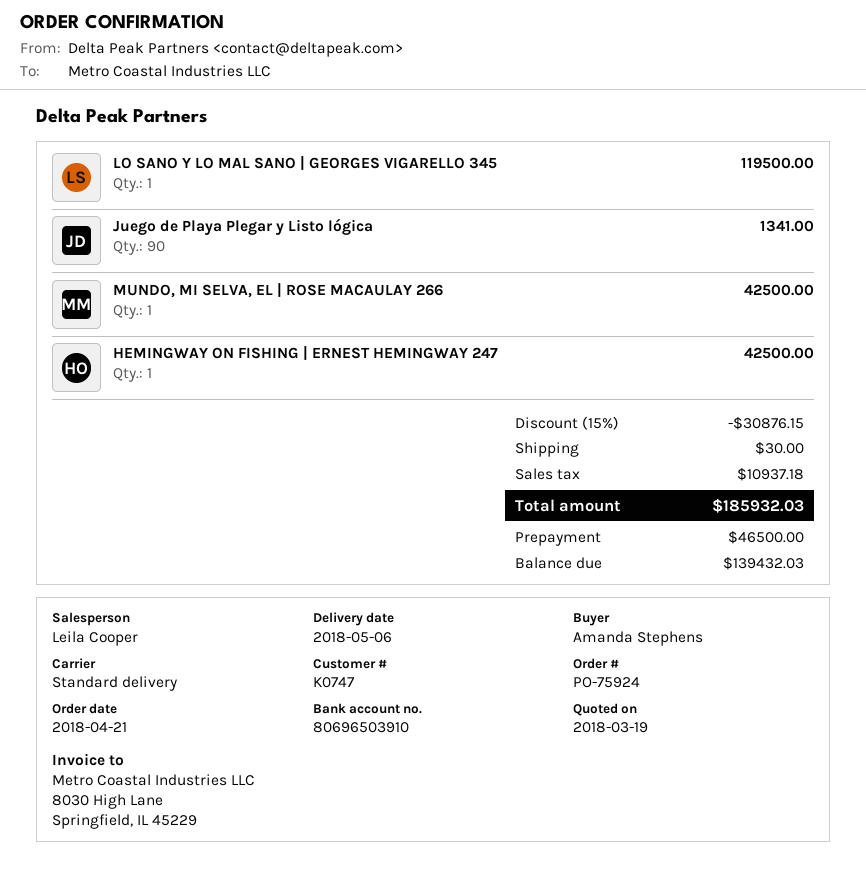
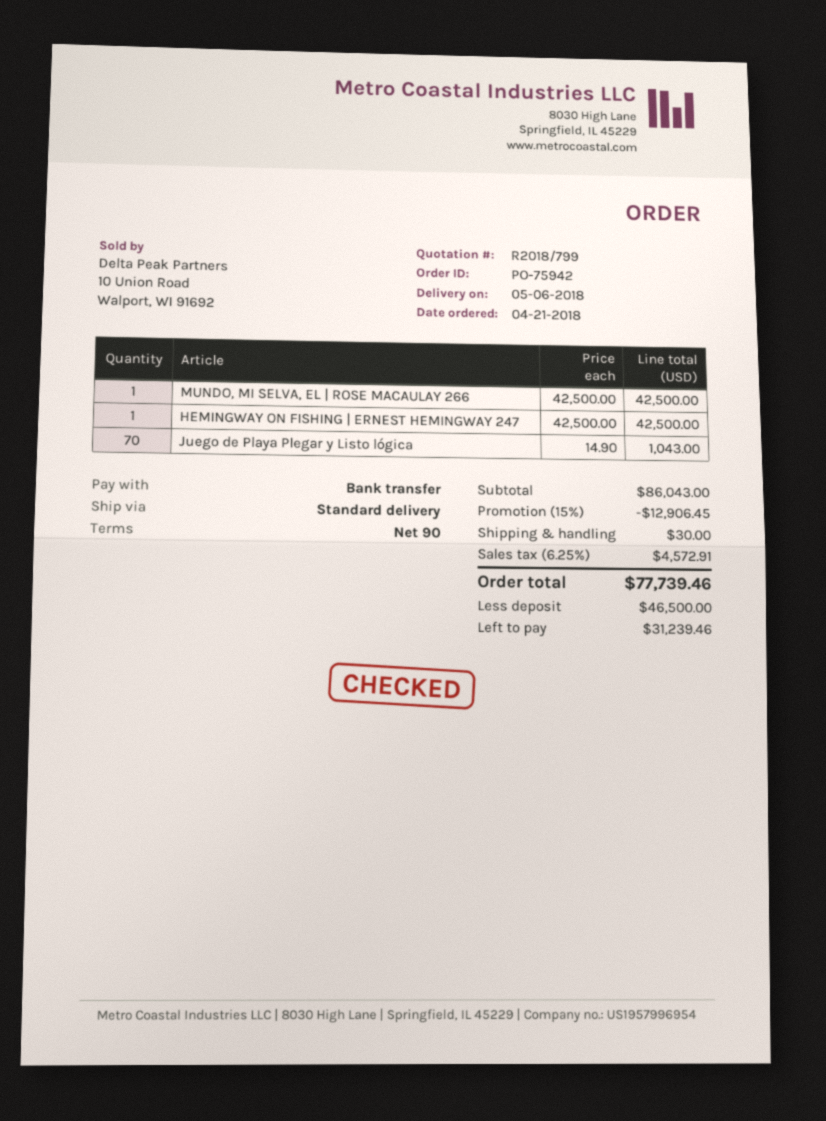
order number: PO-75924 -> PO-75942
LO SANO Y LO MAL SANO | GEORGES VIGARELLO 345: 1 for 119500.00 -> none
Juego de Playa Plegar y Listo lógica: 90 for 1341.00 -> 70 for 1043.00
discount: 15% = 30876.15 -> 15% = 12906.45
tax: 10937.18 -> 4572.91
total: 185932.03 -> 77739.46
balance: 139432.03 -> 31239.46

